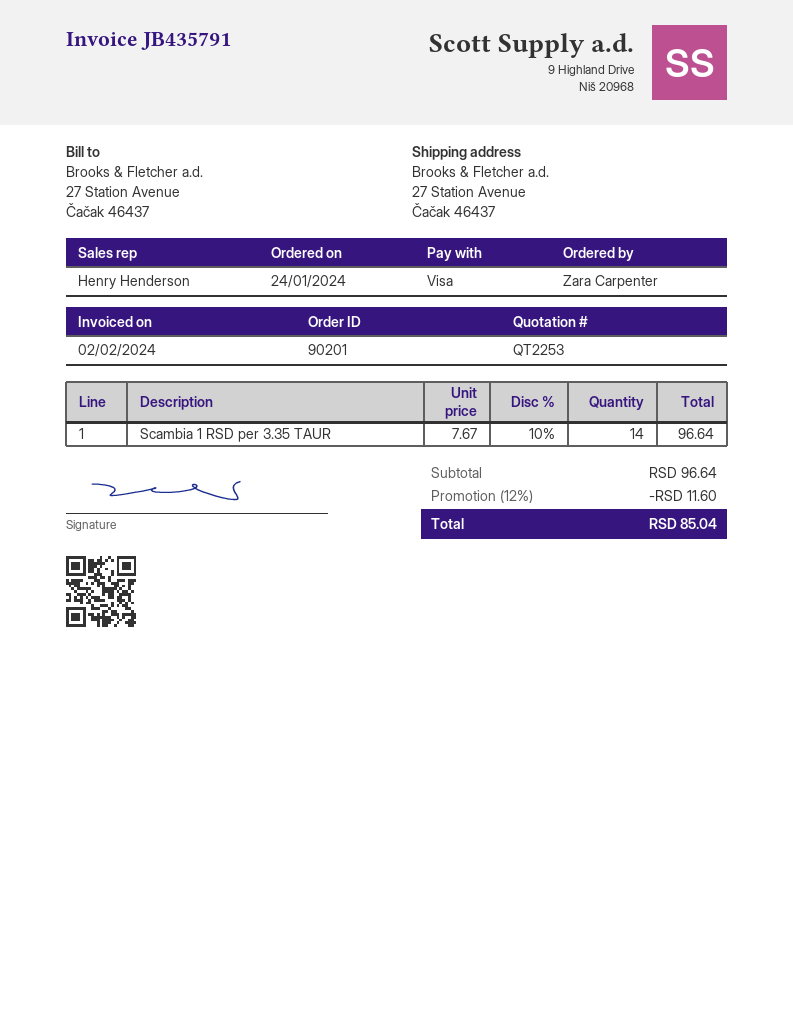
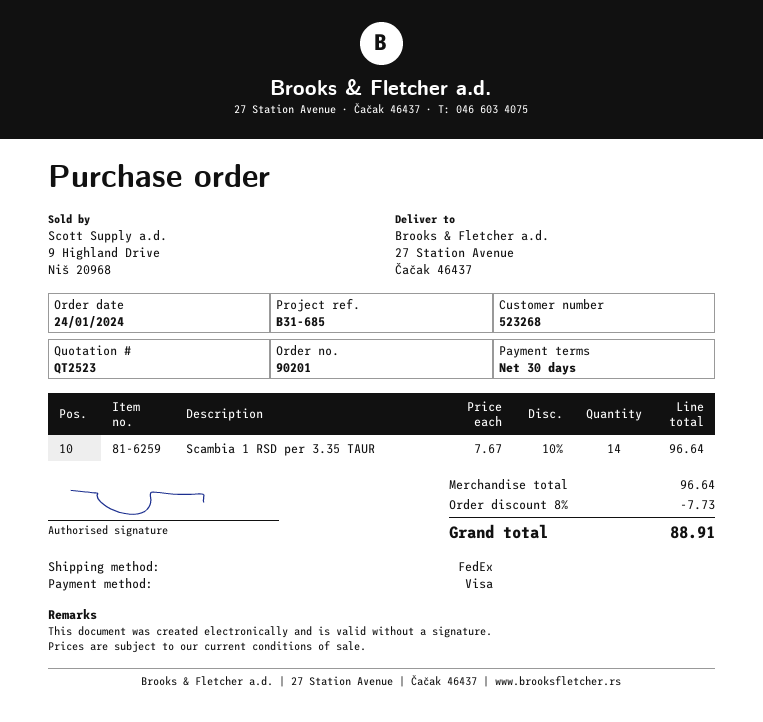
quote number: QT2253 -> QT2523
discount: 12% = 11.60 -> 8% = 7.73
total: 85.04 -> 88.91

